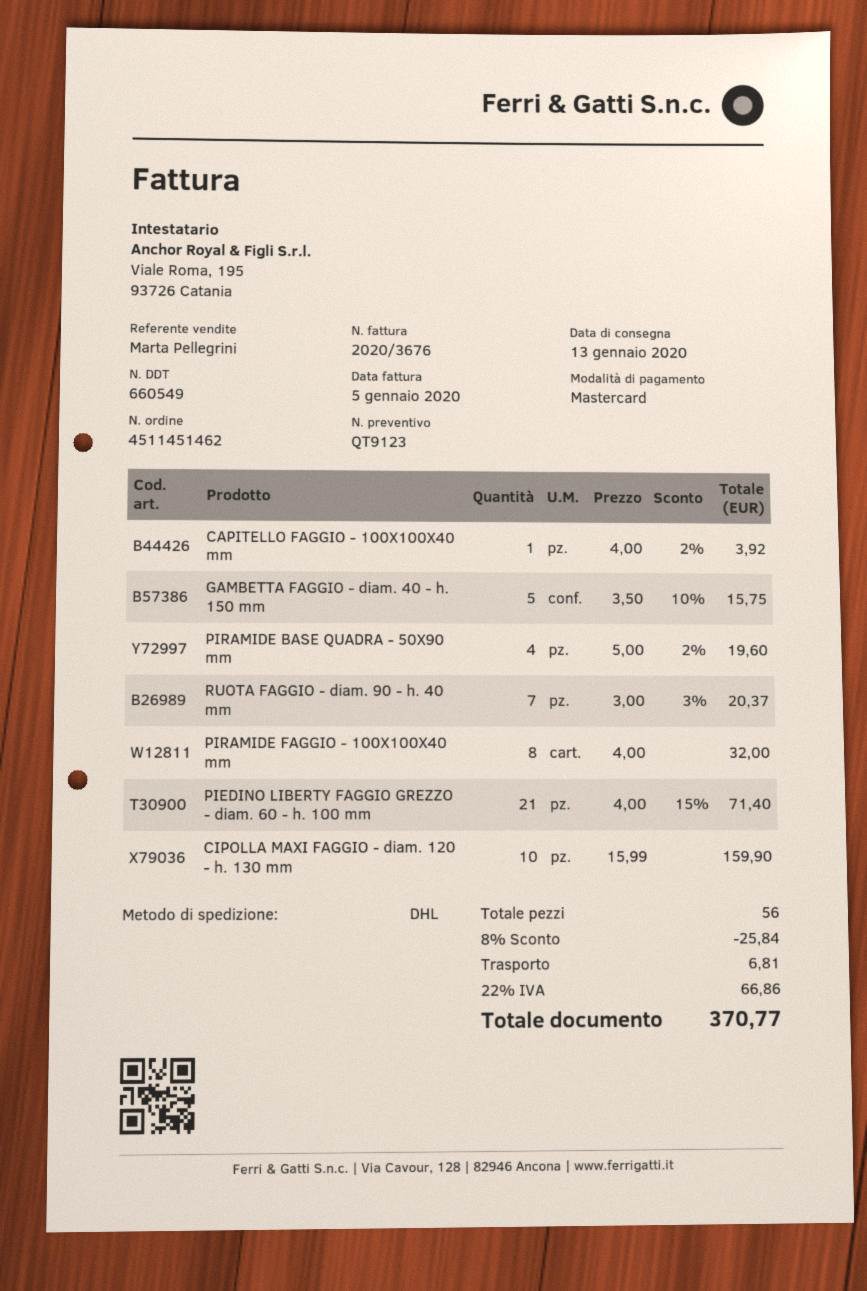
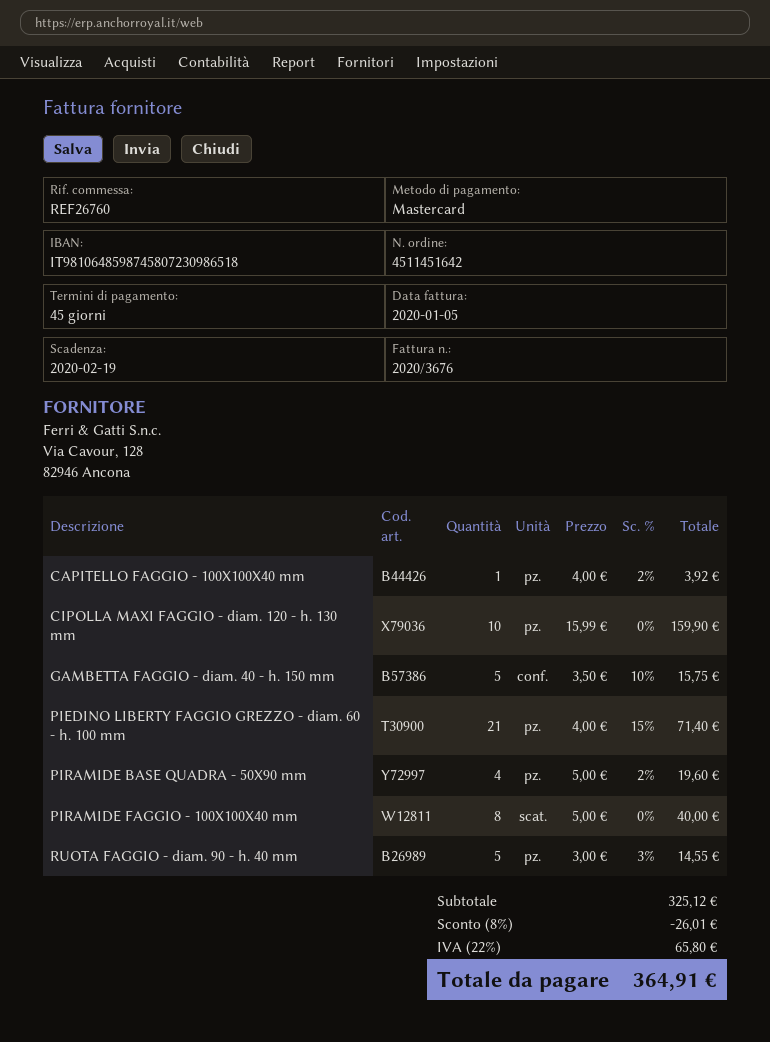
order number: 4511451462 -> 4511451642
RUOTA FAGGIO - diam. 90 - h. 40 mm: 7 x 3.00 - 3% = 20.37 -> 5 x 3.00 - 3% = 14.55
PIRAMIDE FAGGIO - 100X100X40 mm: 8 x 4.00 = 32.00 -> 8 x 5.00 = 40.00
discount: 8% = 25.84 -> 8% = 26.01
shipping: 6.81 -> none
tax: 22% = 66.86 -> 22% = 65.80
total: 370.77 -> 364.91

